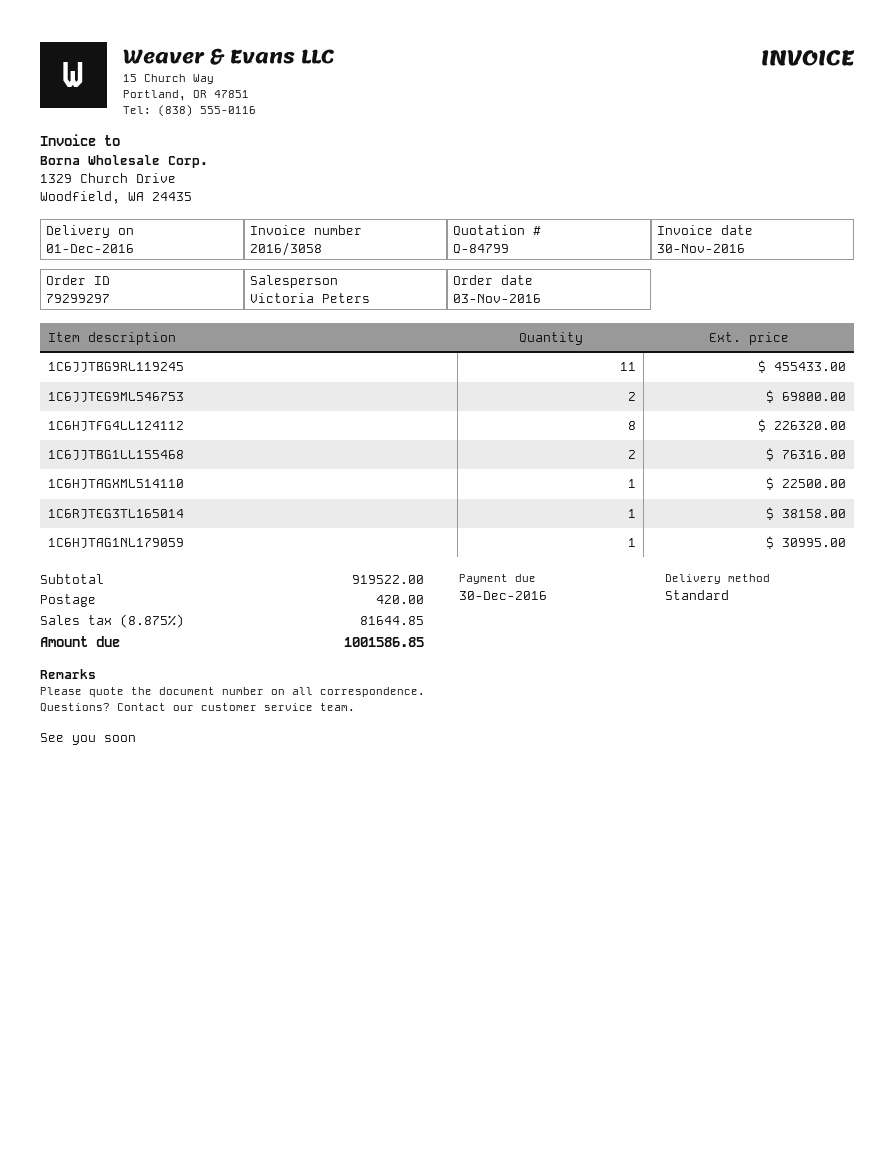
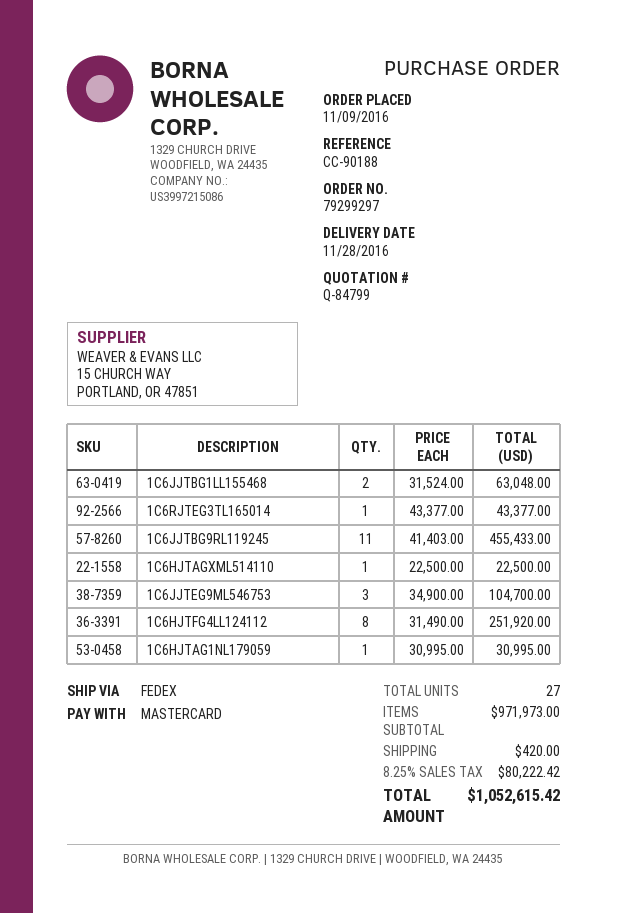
order date: 2016-11-03 -> 2016-11-09
delivery date: 2016-12-01 -> 2016-11-28
shipping method: standard -> FedEx
1C6JJTEG9ML546753: 2 for 69800.00 -> 3 for 104700.00
1C6HJTFG4LL124112: 8 for 226320.00 -> 8 for 251920.00
1C6JJTBG1LL155468: 2 for 76316.00 -> 2 for 63048.00
1C6RJTEG3TL165014: 1 for 38158.00 -> 1 for 43377.00
subtotal: 919522.00 -> 971973.00
tax: 8.875% = 81644.85 -> 8.25% = 80222.42
total: 1001586.85 -> 1052615.42

